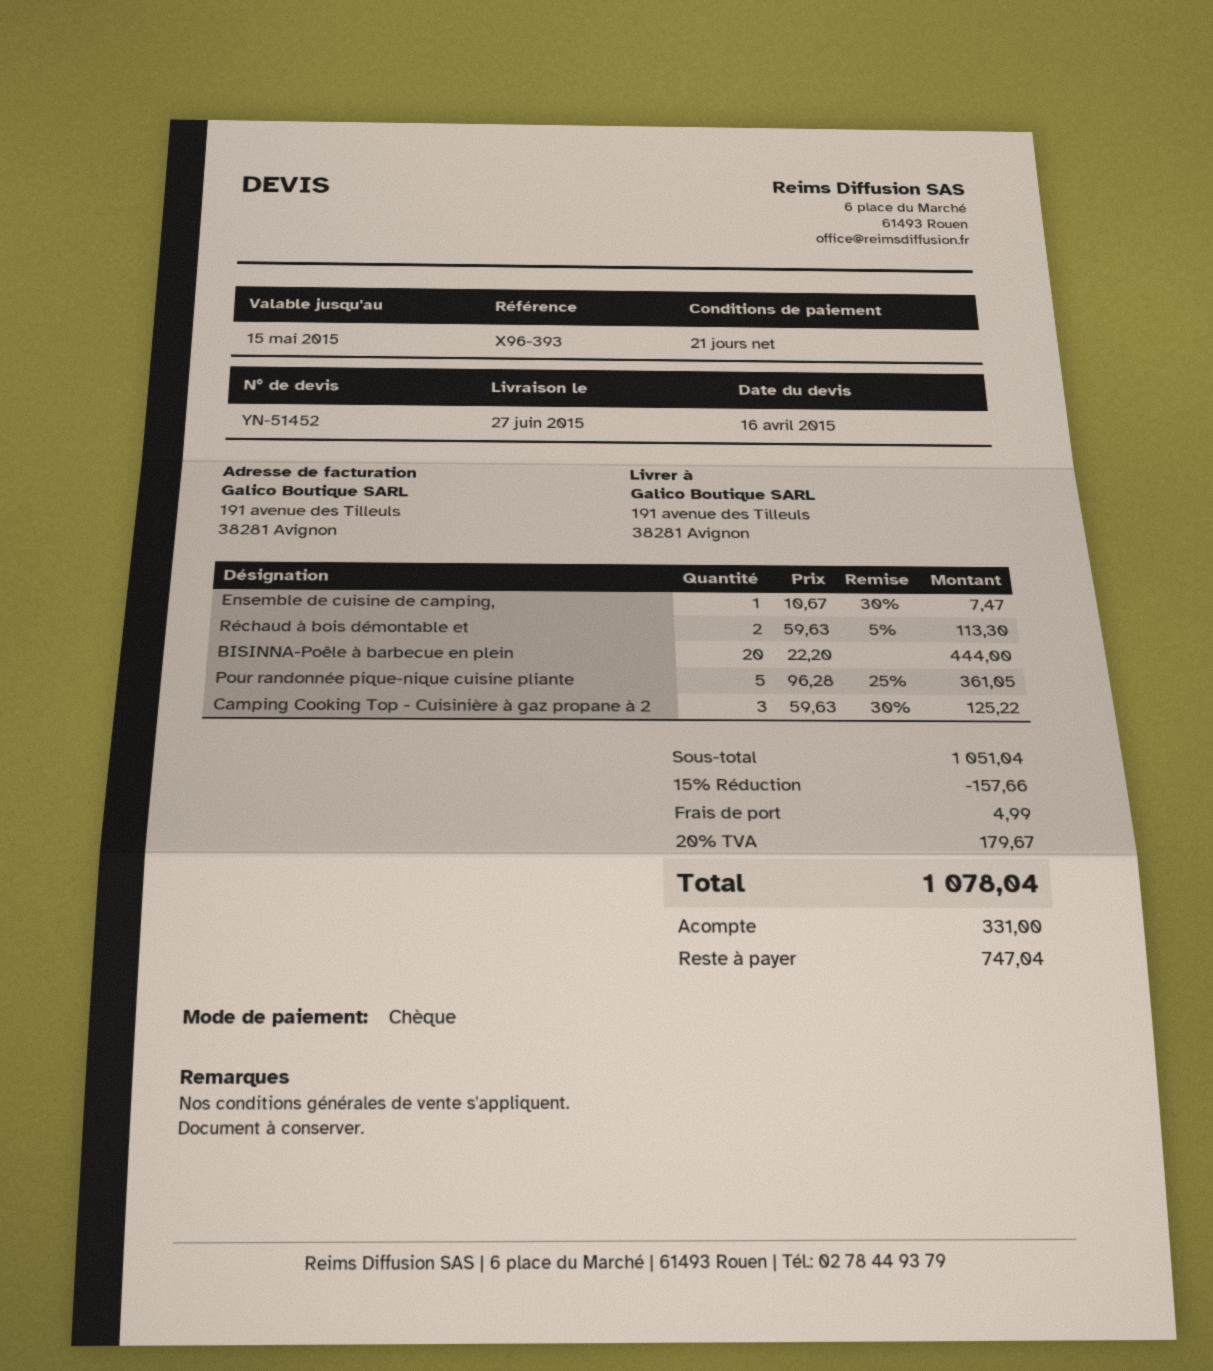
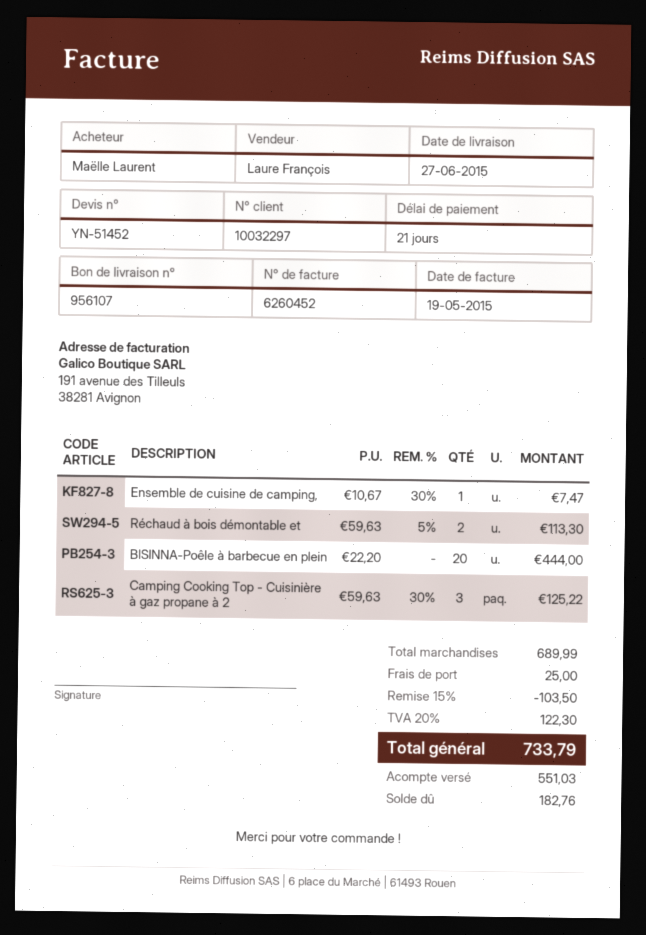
Pour randonnée pique-nique cuisine pliante: 5 x 96.28 - 25% = 361.05 -> none
subtotal: 1051.04 -> 689.99
discount: 15% = 157.66 -> 15% = 103.50
shipping: 4.99 -> 25.00
tax: 20% = 179.67 -> 20% = 122.30
total: 1078.04 -> 733.79
deposit: 331.00 -> 551.03
balance: 747.04 -> 182.76

